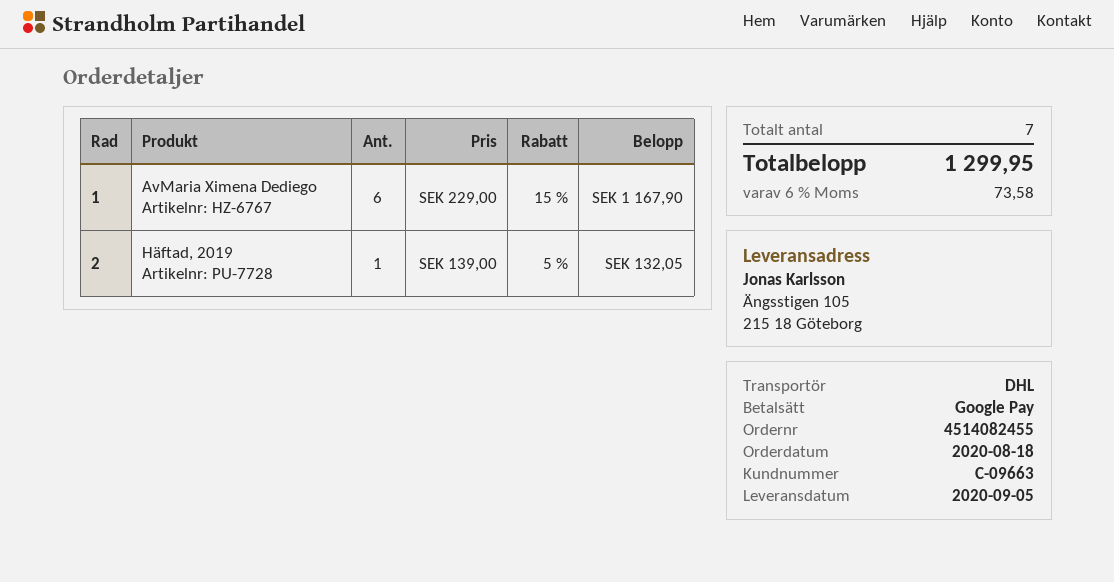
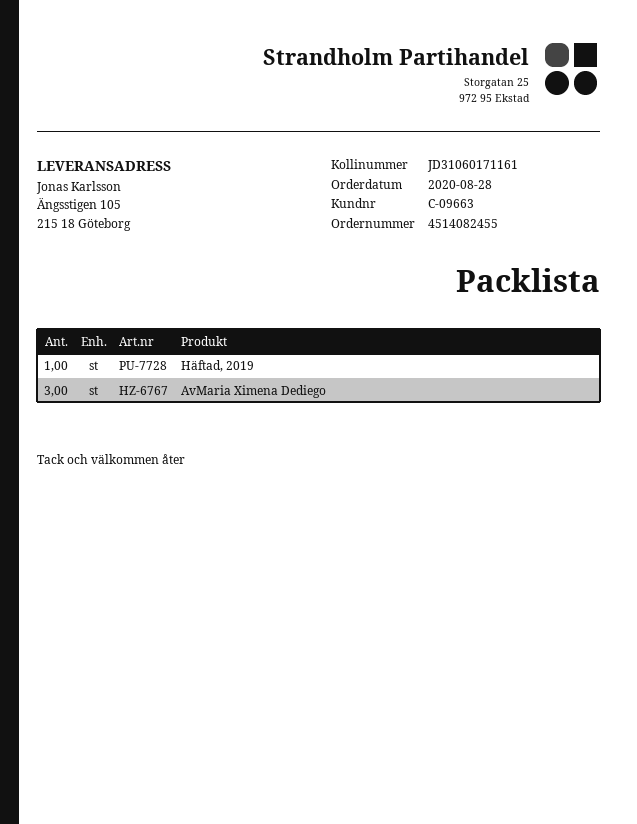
order date: 2020-08-18 -> 2020-08-28
AvMaria Ximena Dediego: 6 -> 3

